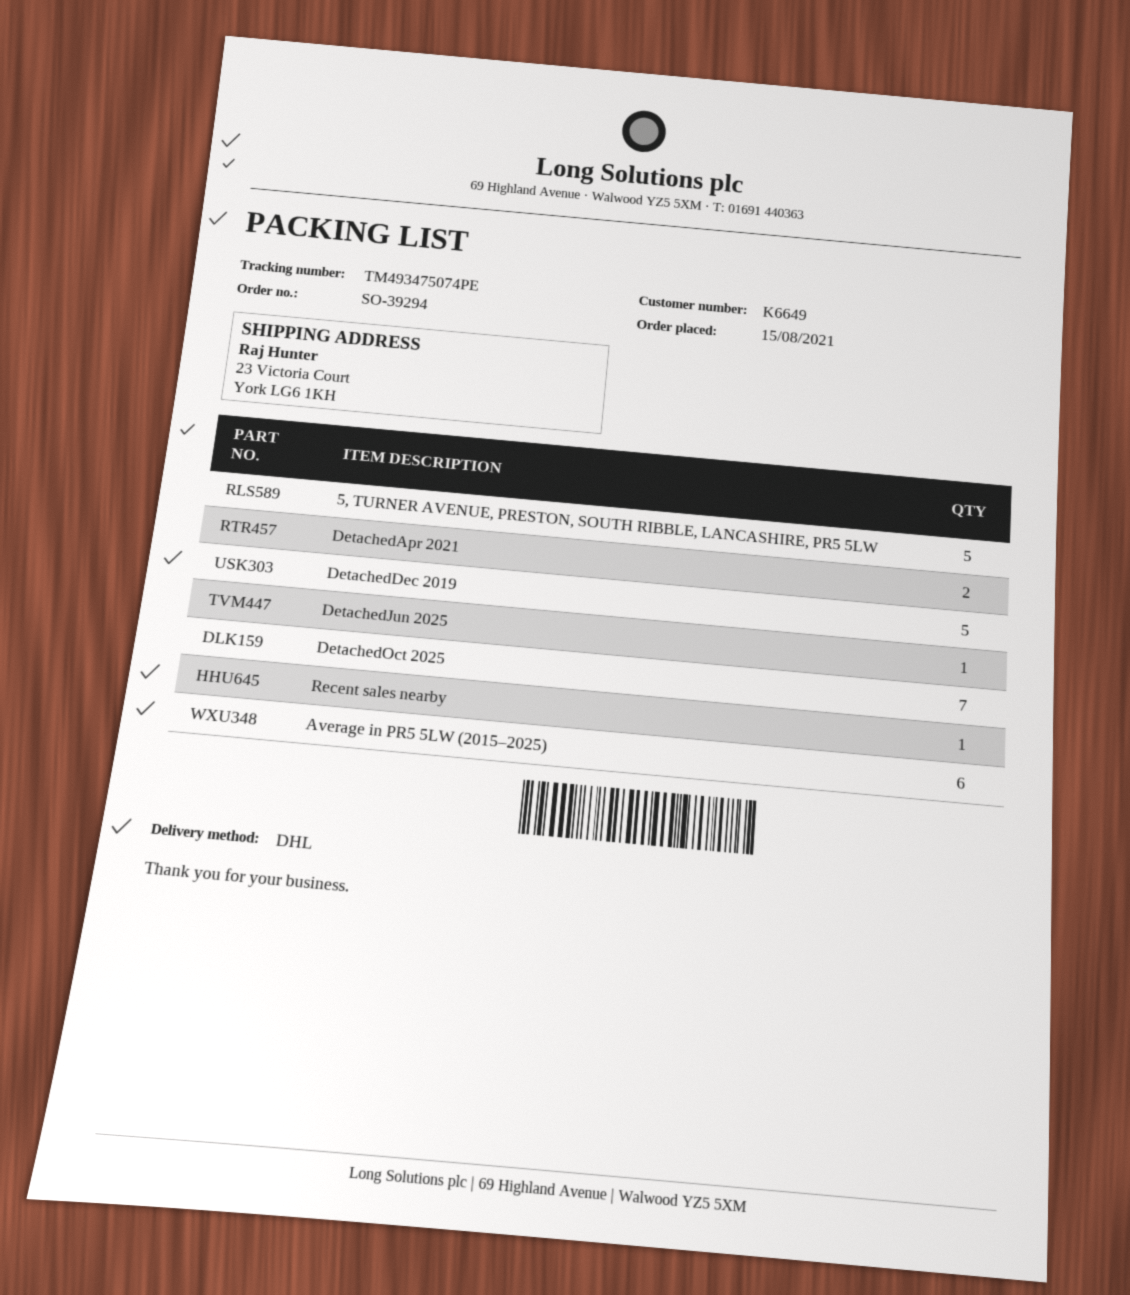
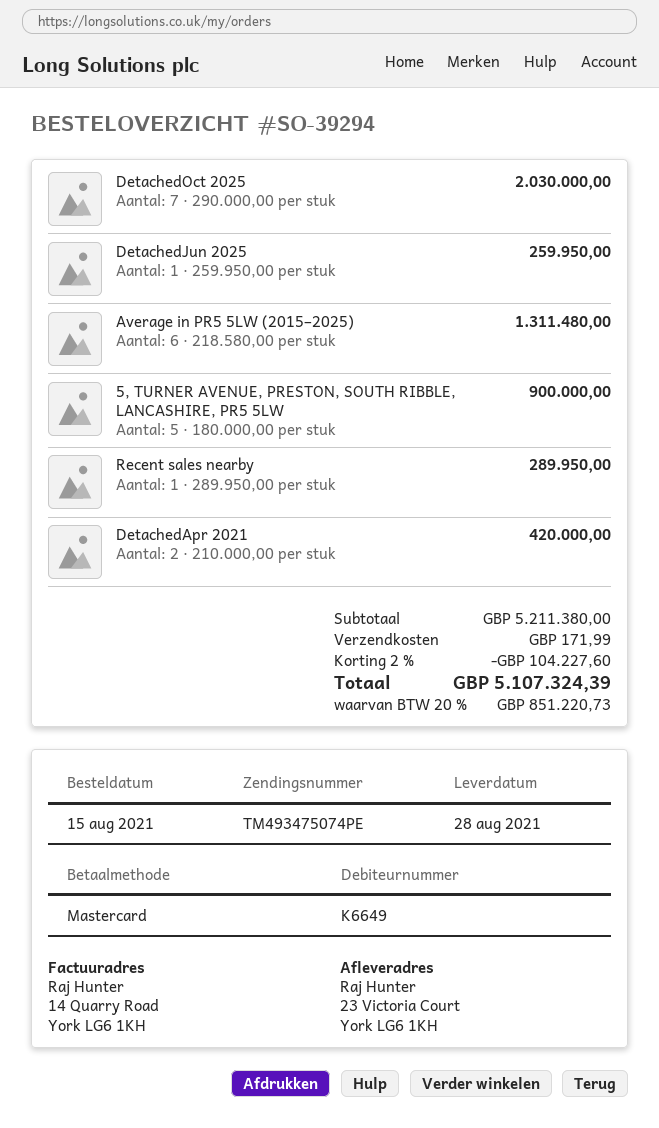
DetachedDec 2019: 5 -> none

